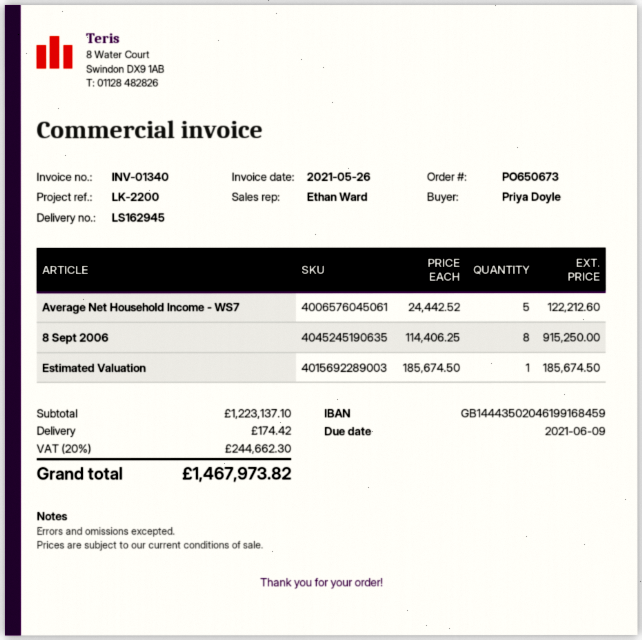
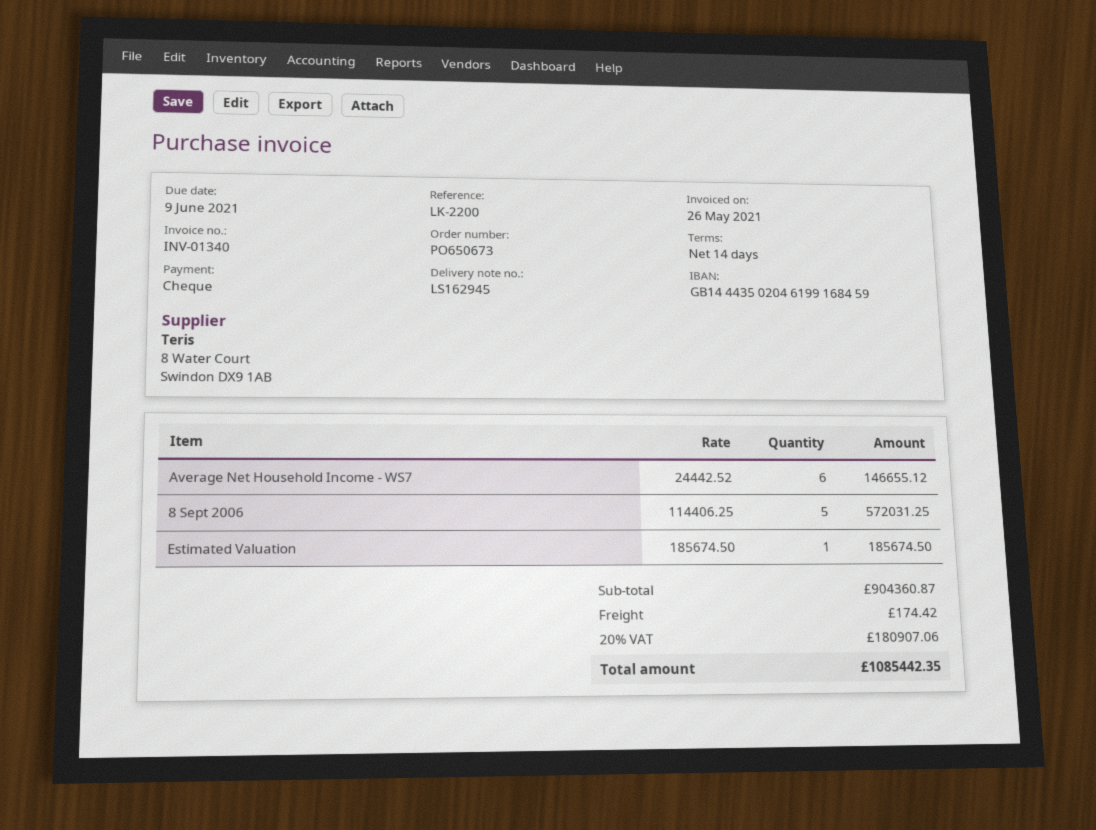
Average Net Household Income - WS7: 5 x 24442.52 = 122212.60 -> 6 x 24442.52 = 146655.12
8 Sept 2006: 8 x 114406.25 = 915250.00 -> 5 x 114406.25 = 572031.25
subtotal: 1223137.10 -> 904360.87
tax: 20% = 244662.30 -> 20% = 180907.06
total: 1467973.82 -> 1085442.35

